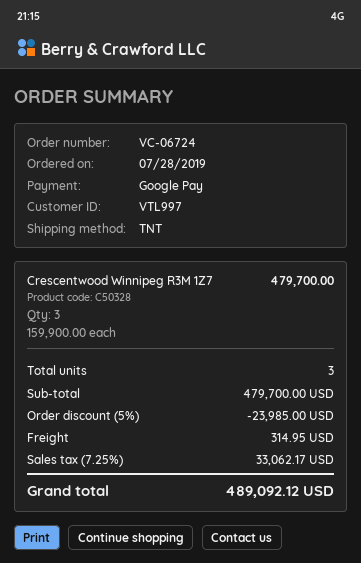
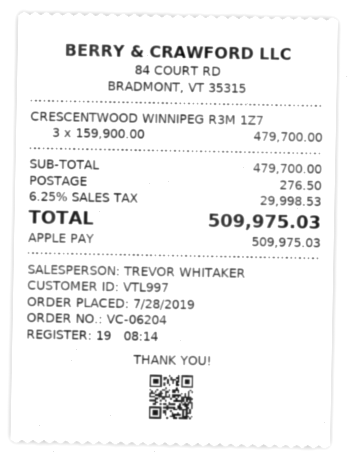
order number: VC-06724 -> VC-06204
payment method: Google Pay -> Apple Pay
discount: 5% = 23985.00 -> none
shipping: 314.95 -> 276.50
tax: 7.25% = 33062.17 -> 6.25% = 29998.53
total: 489092.12 -> 509975.03

